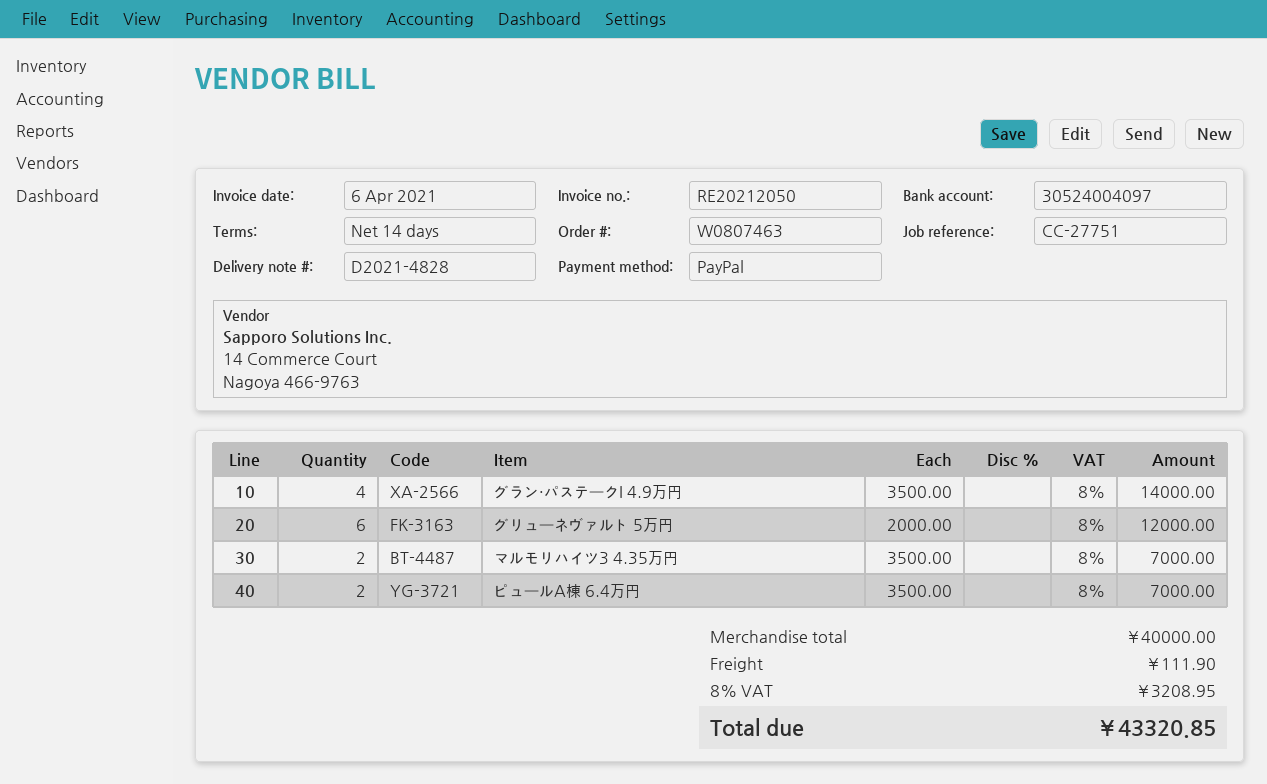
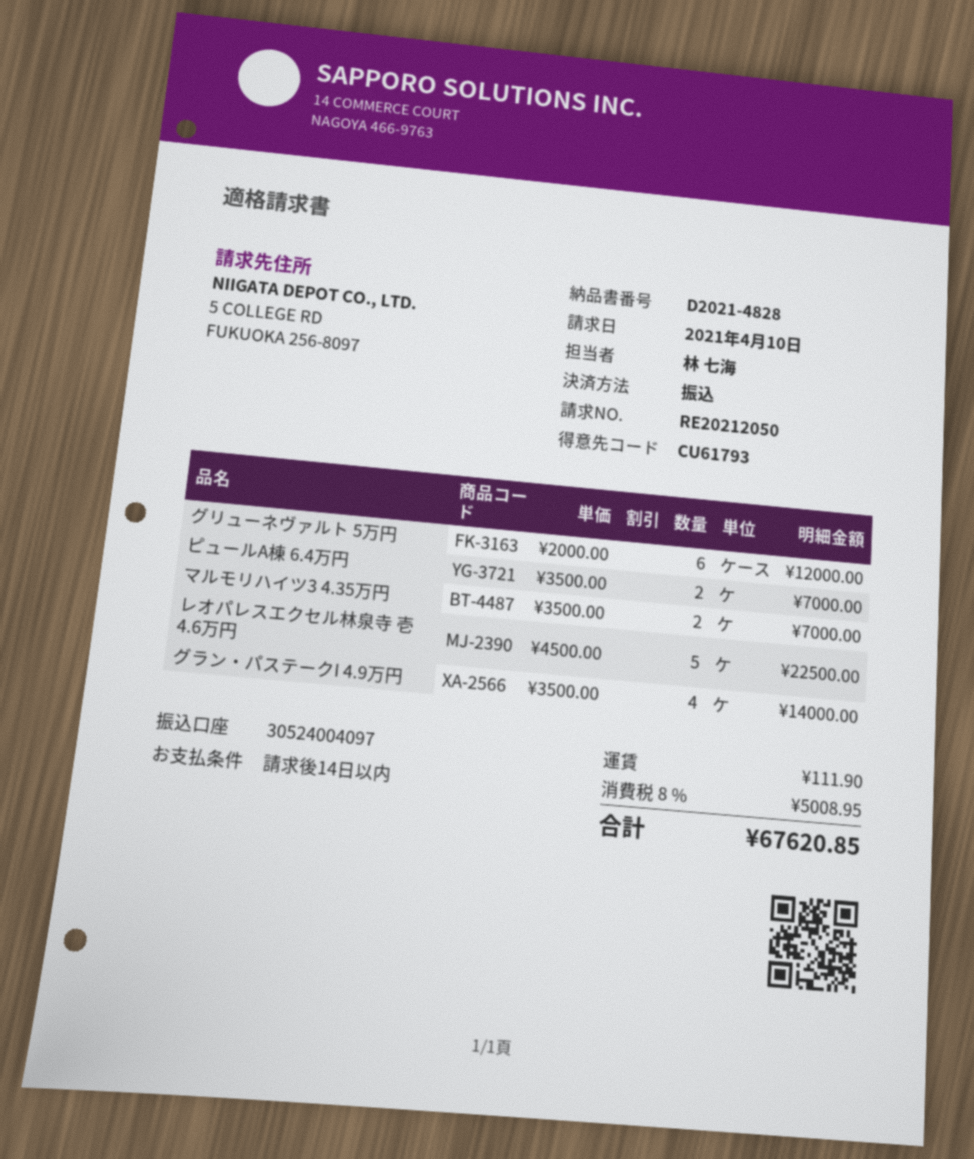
invoice date: 2021-04-06 -> 2021-04-10
payment method: PayPal -> bank transfer
レオパレスエクセル林泉寺 壱 4.6万円: none -> 5 x 4500.00 = 22500.00
tax: 8% = 3208.95 -> 8% = 5008.95
total: 43320.85 -> 67620.85

